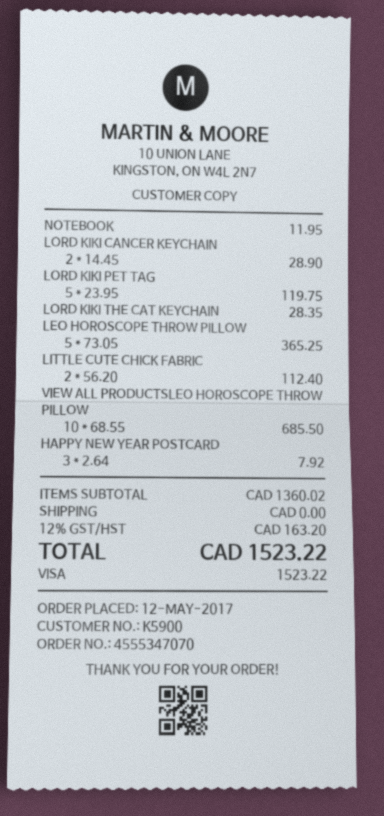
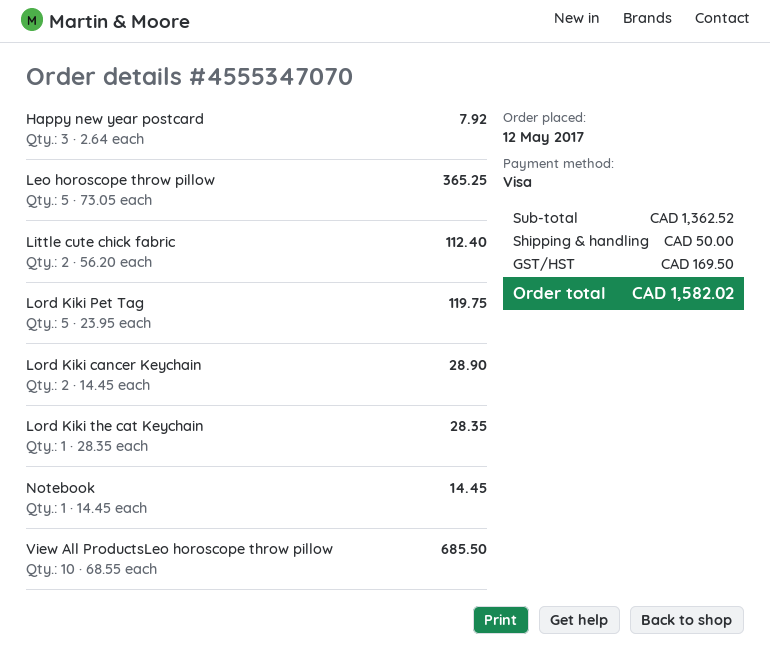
NOTEBOOK: 1 x 11.95 = 11.95 -> 1 x 14.45 = 14.45
subtotal: 1360.02 -> 1362.52
shipping: 0.00 -> 50.00
tax: 163.20 -> 169.50
total: 1523.22 -> 1582.02

